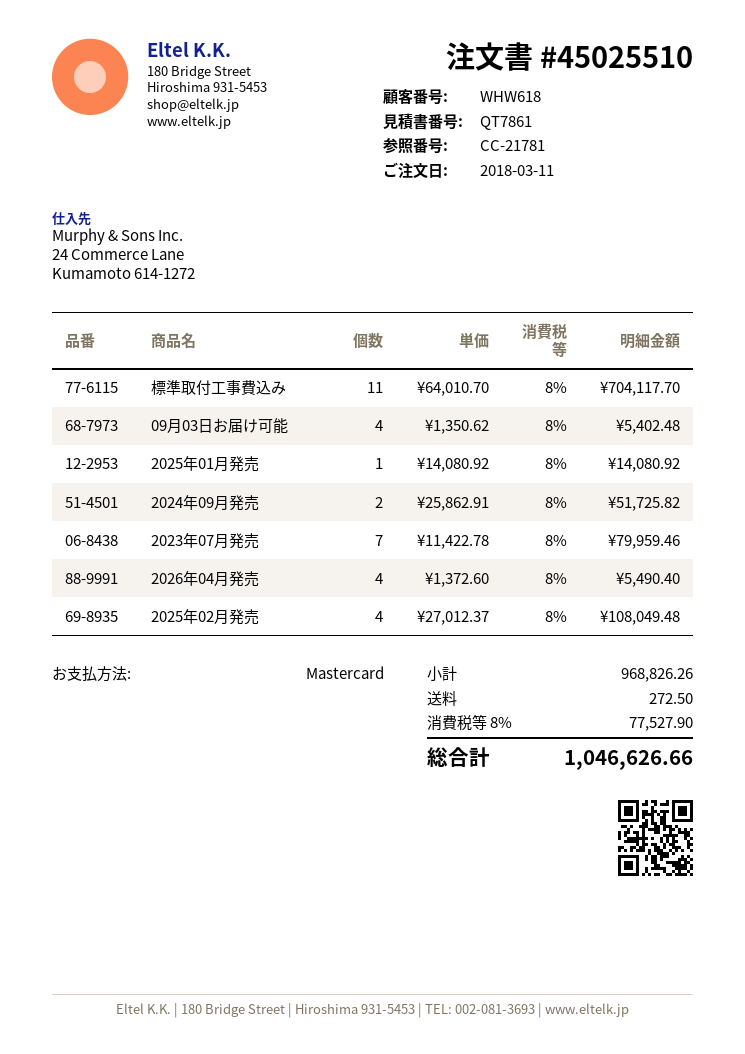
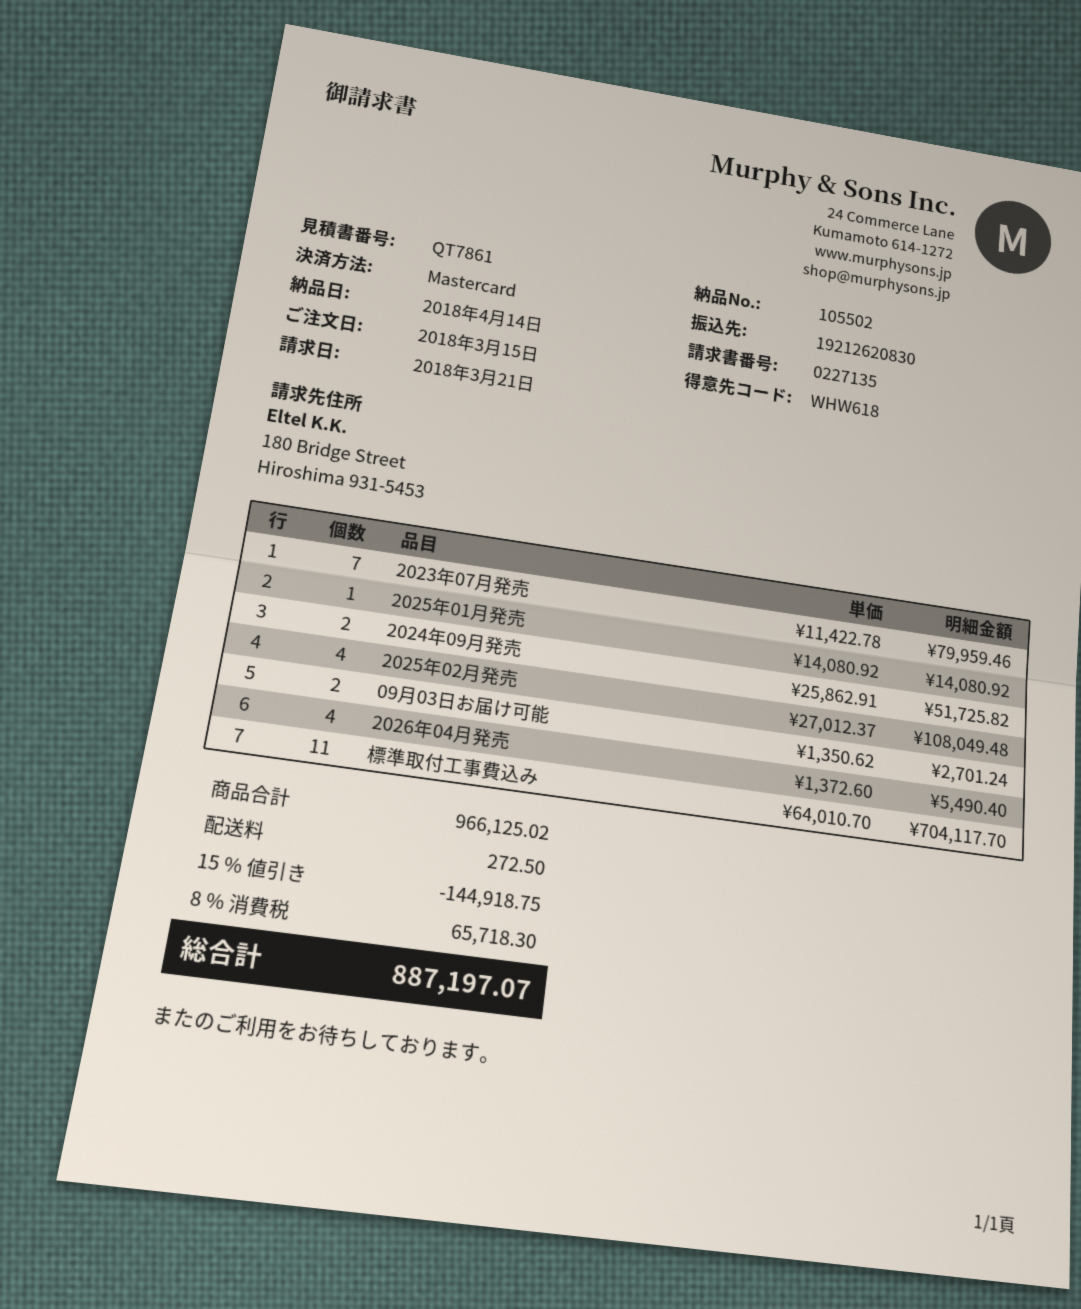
order date: 2018-03-11 -> 2018-03-15
09月03日お届け可能: 4 x 1350.62 = 5402.48 -> 2 x 1350.62 = 2701.24
subtotal: 968826.26 -> 966125.02
discount: none -> 15% = 144918.75
tax: 8% = 77527.90 -> 8% = 65718.30
total: 1046626.66 -> 887197.07

